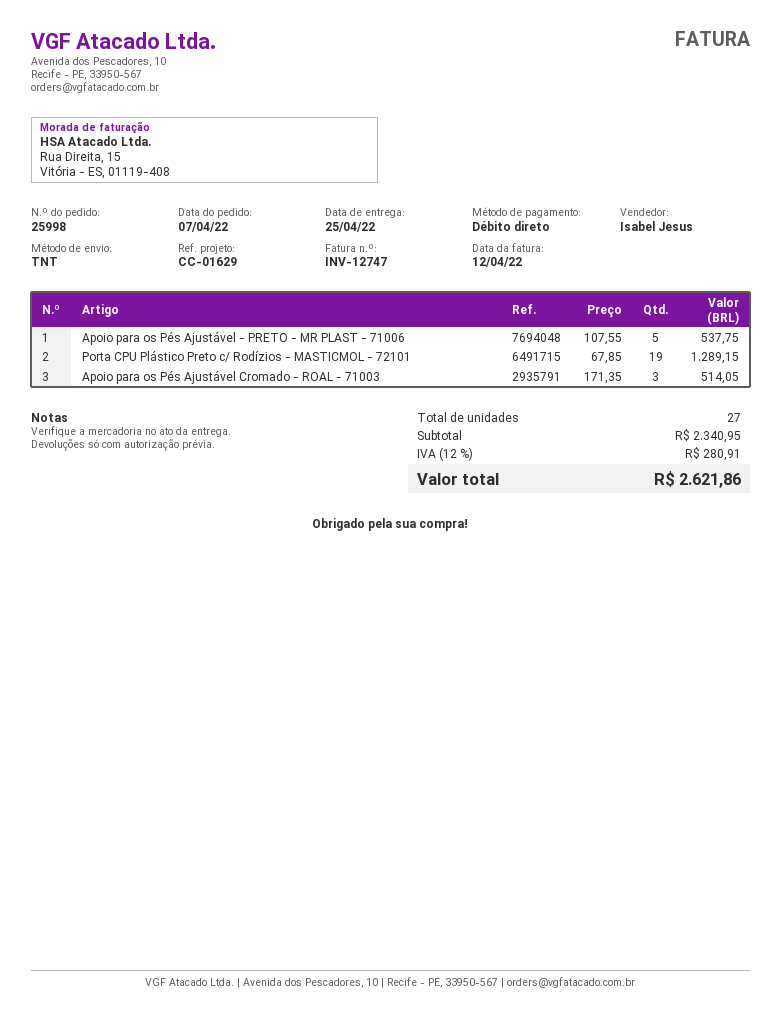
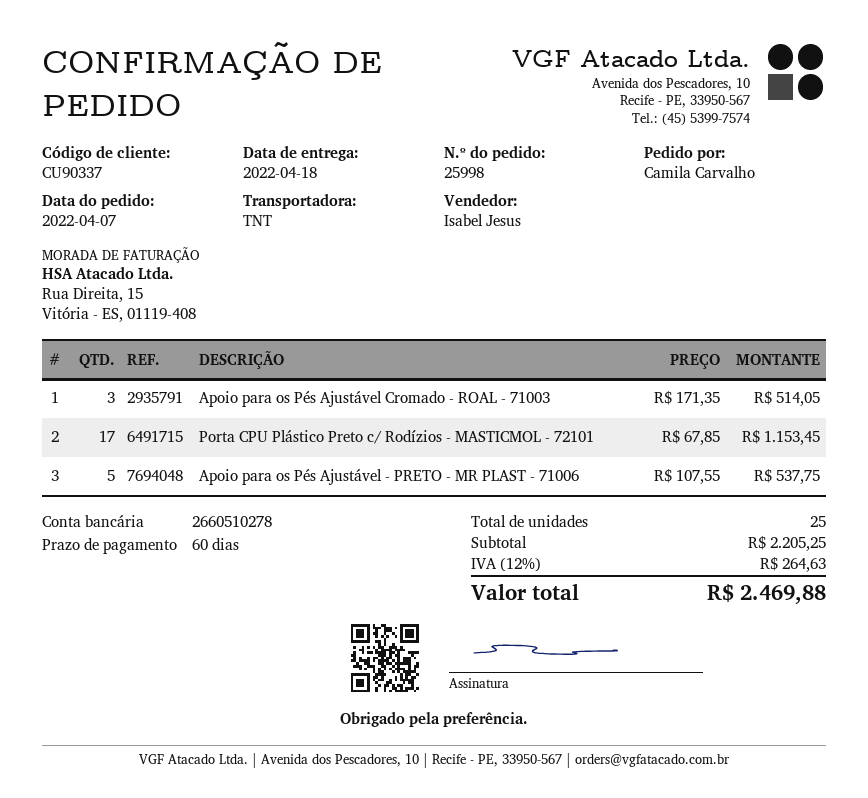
delivery date: 2022-04-25 -> 2022-04-18
Porta CPU Plástico Preto c/ Rodízios - MASTICMOL - 72101: 19 x 67.85 = 1289.15 -> 17 x 67.85 = 1153.45
total quantity: 27 -> 25
subtotal: 2340.95 -> 2205.25
tax: 12% = 280.91 -> 12% = 264.63
total: 2621.86 -> 2469.88

